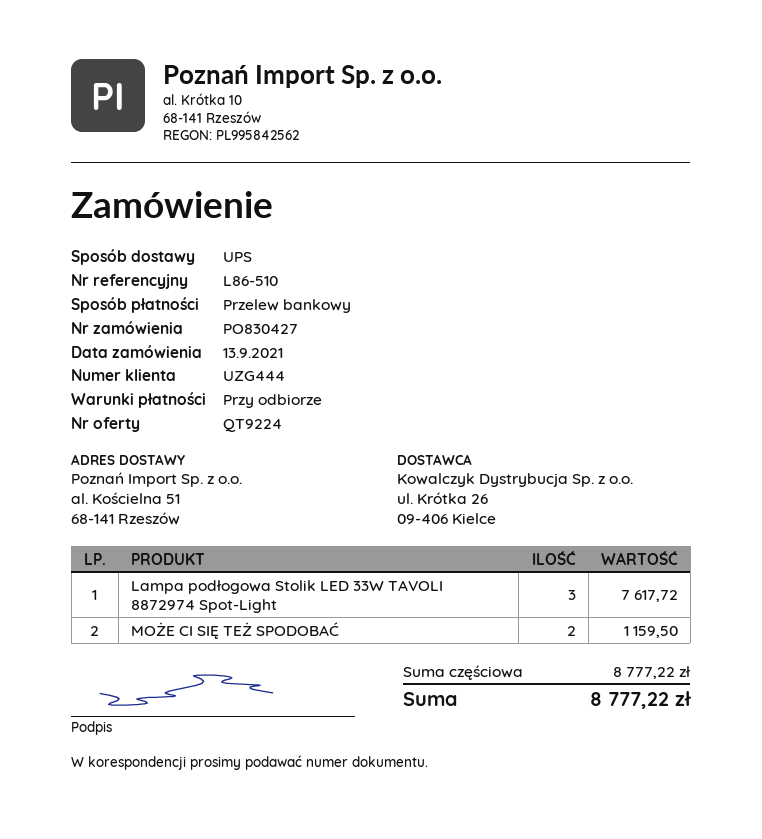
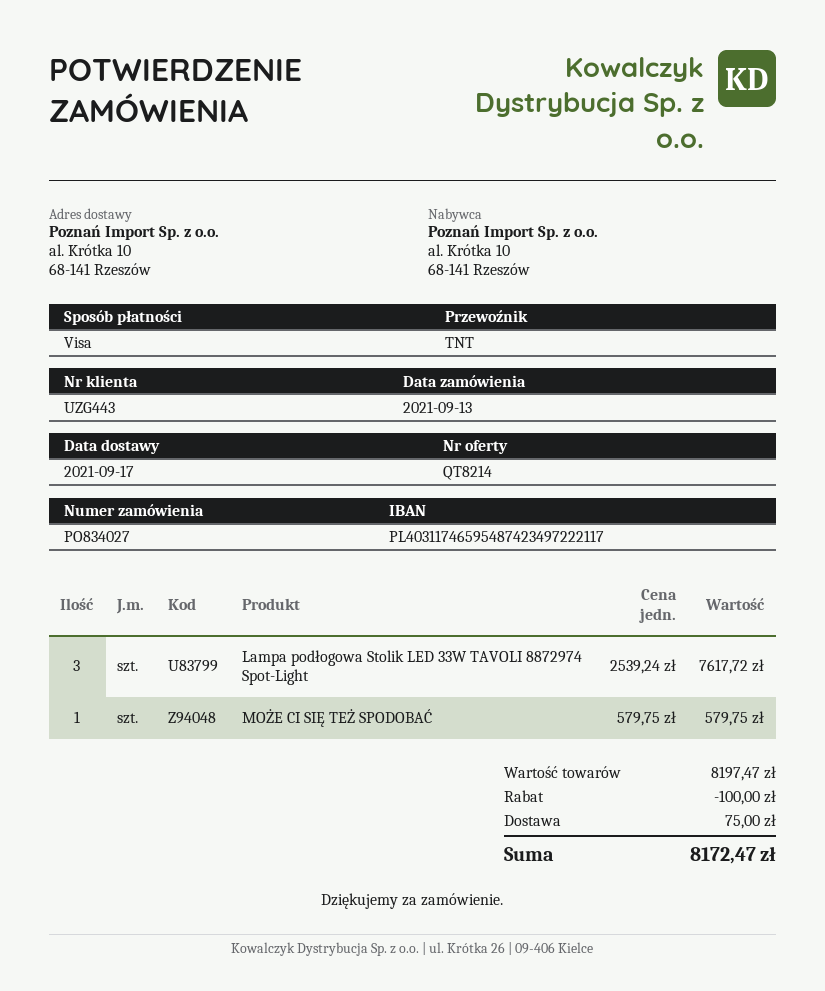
quote number: QT9224 -> QT8214
order number: PO830427 -> PO834027
customer number: UZG444 -> UZG443
payment method: bank transfer -> Visa
shipping method: UPS -> TNT
ship to: al. Kościelna 51, 68-141 Rzeszów -> al. Krótka 10, 68-141 Rzeszów
MOŻE CI SIĘ TEŻ SPODOBAĆ: 2 for 1159.50 -> 1 for 579.75
subtotal: 8777.22 -> 8197.47
discount: none -> 100.00
shipping: none -> 75.00
total: 8777.22 -> 8172.47

